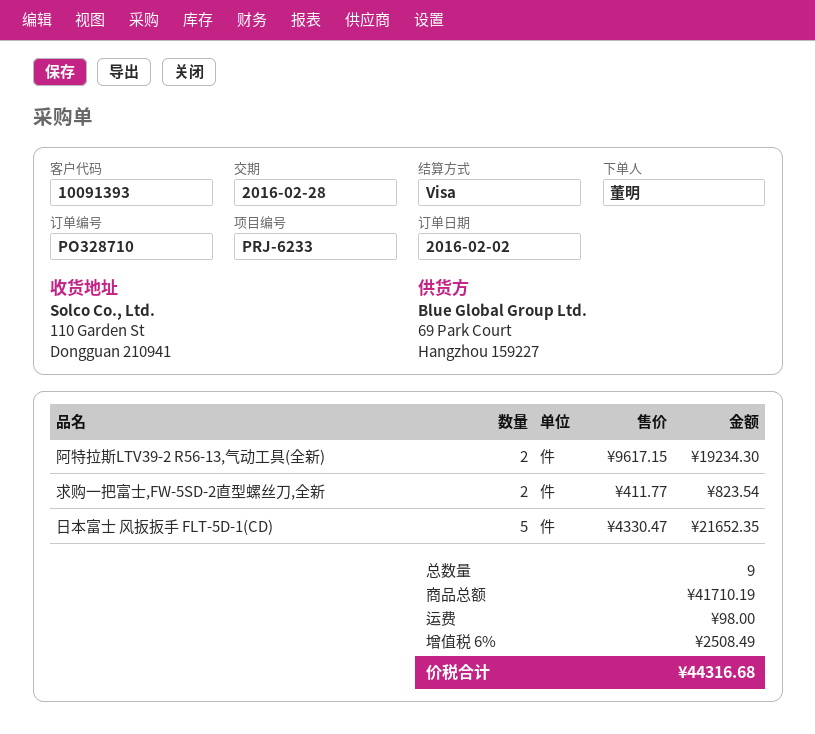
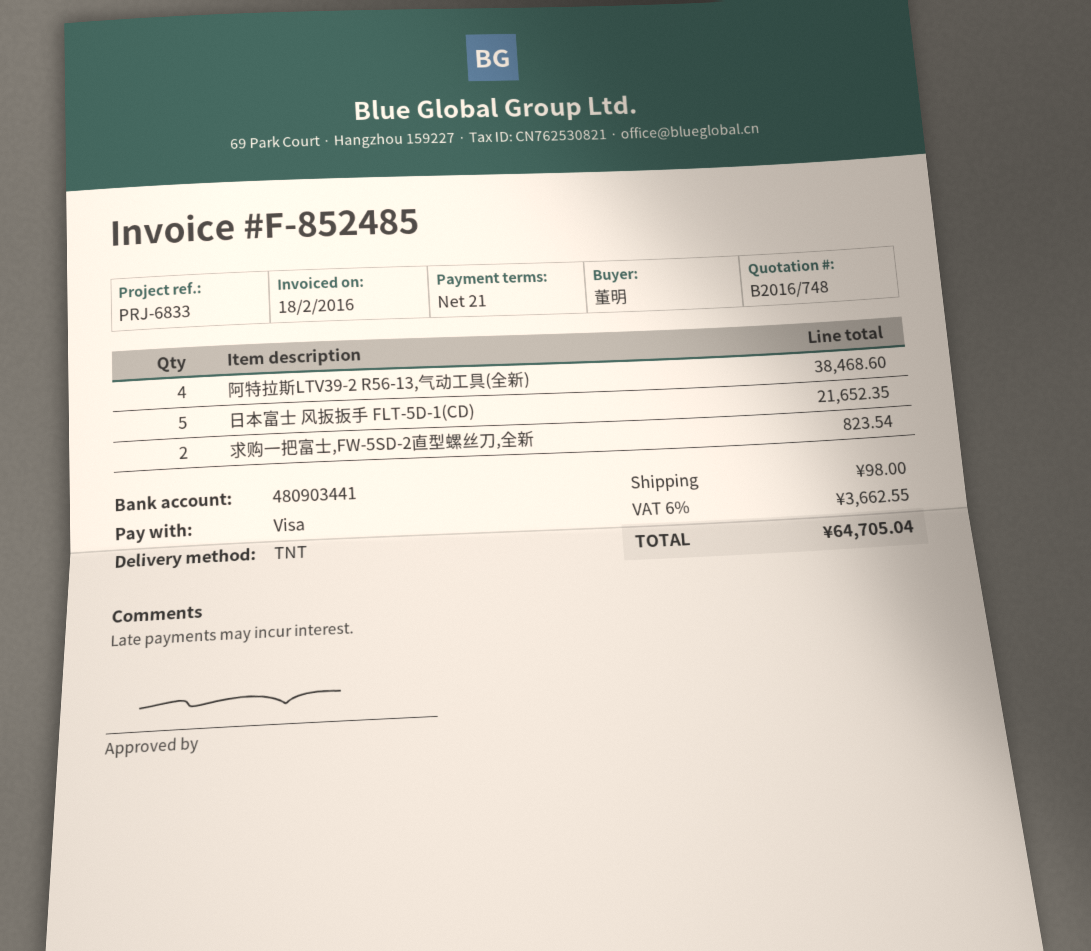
reference: PRJ-6233 -> PRJ-6833
阿特拉斯LTV39-2 R56-13,气动工具(全新): 2 for 19234.30 -> 4 for 38468.60
tax: 6% = 2508.49 -> 6% = 3662.55
total: 44316.68 -> 64705.04

